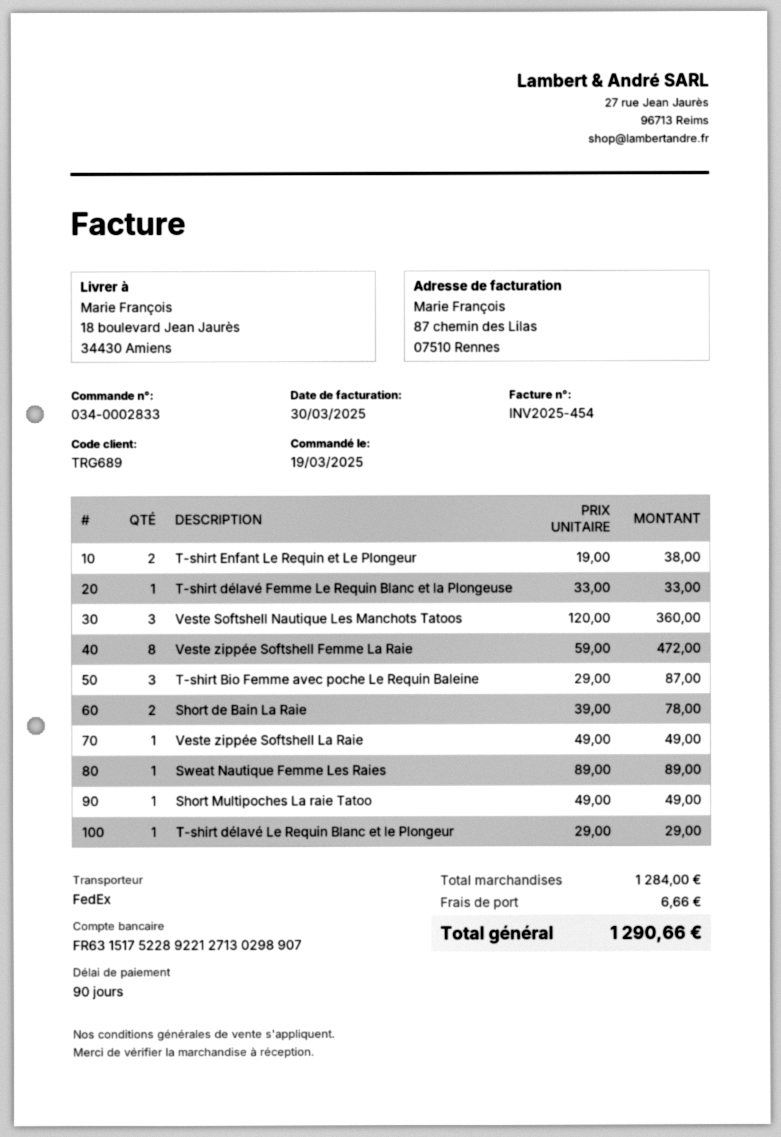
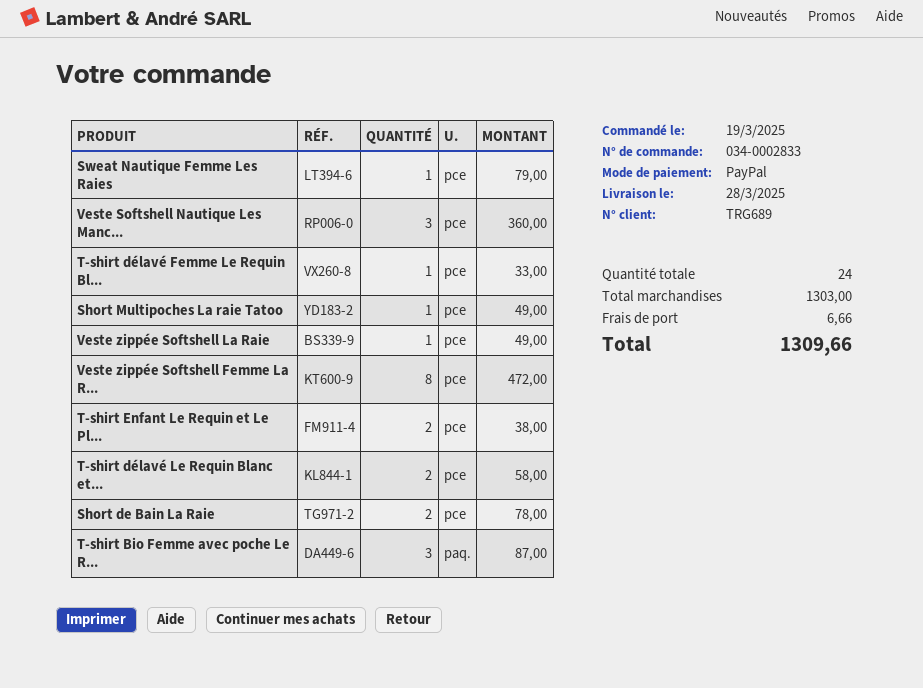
Sweat Nautique Femme Les Raies: 1 for 89.00 -> 1 for 79.00
T-shirt délavé Le Requin Blanc et le Plongeur: 1 for 29.00 -> 2 for 58.00
subtotal: 1284.00 -> 1303.00
total: 1290.66 -> 1309.66

